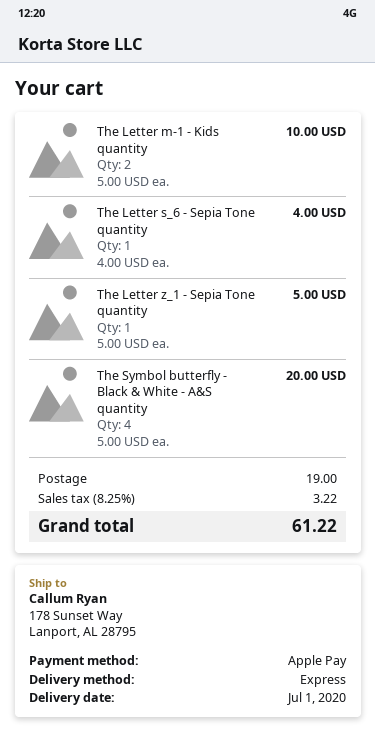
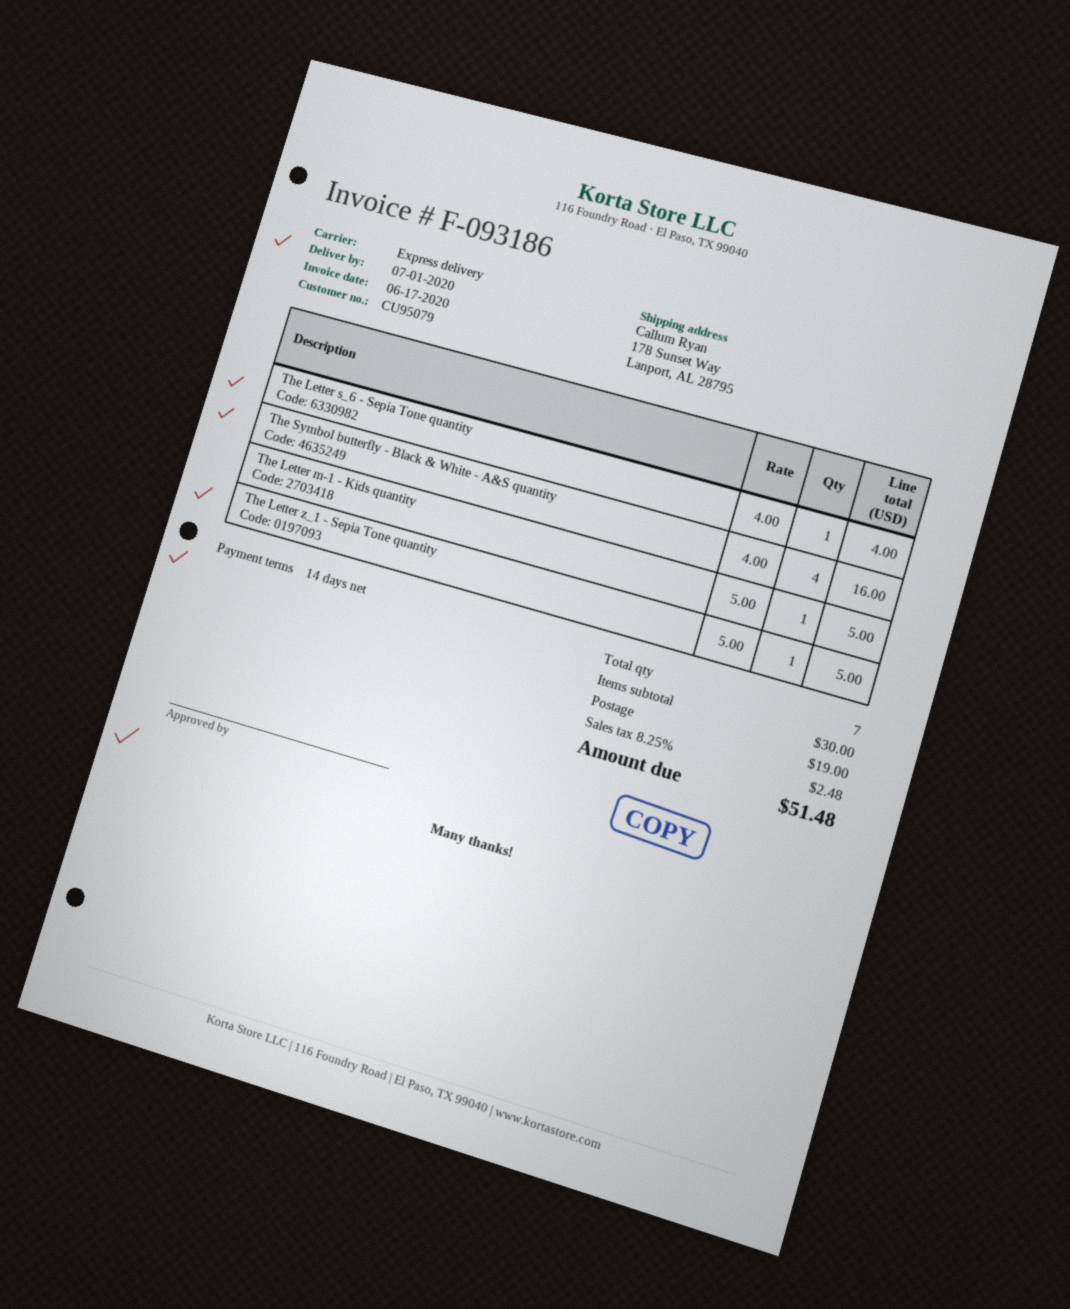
The Letter m-1 - Kids quantity: 2 x 5.00 = 10.00 -> 1 x 5.00 = 5.00
The Symbol butterfly - Black & White - A&S quantity: 4 x 5.00 = 20.00 -> 4 x 4.00 = 16.00
tax: 8.25% = 3.22 -> 8.25% = 2.48
total: 61.22 -> 51.48

